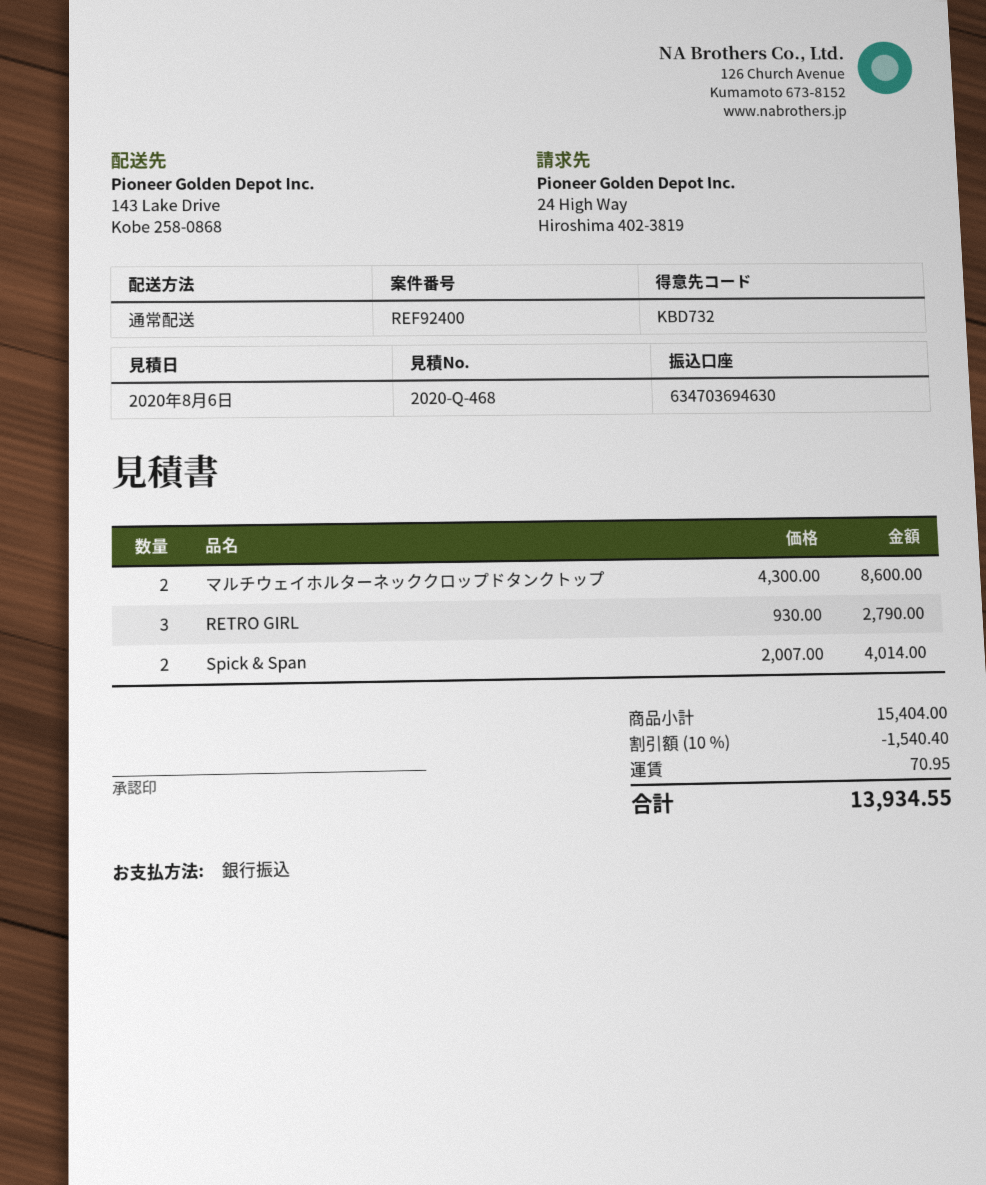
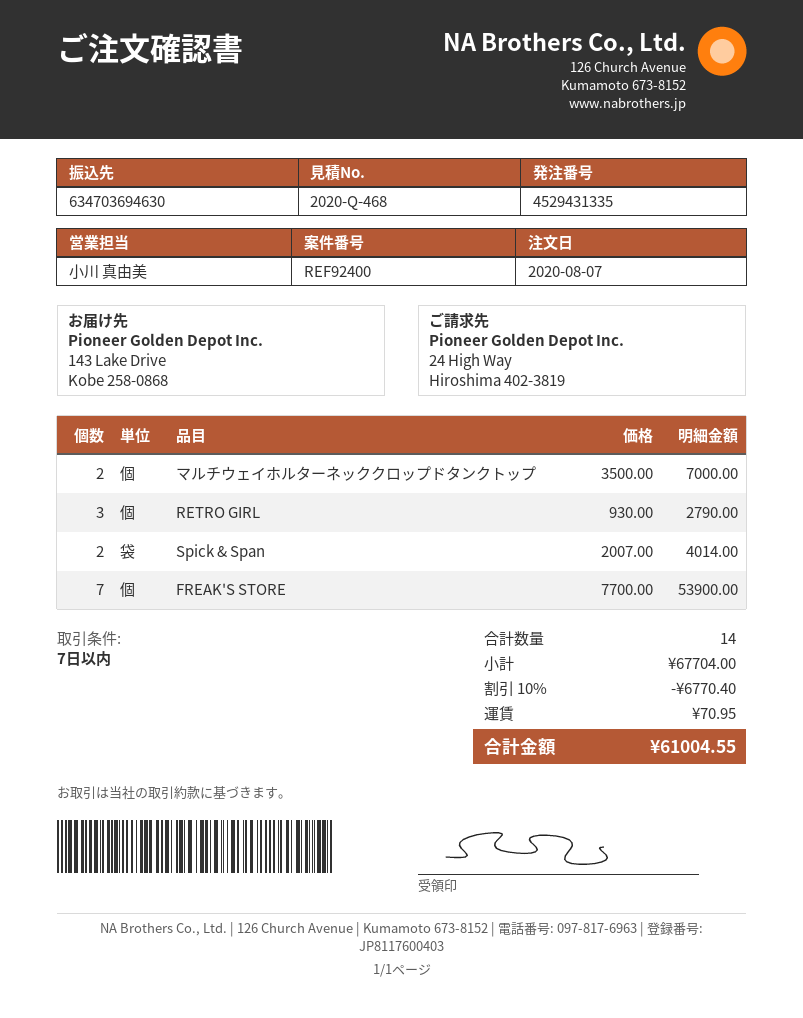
マルチウェイホルターネッククロップドタンクトップ: 2 x 4300.00 = 8600.00 -> 2 x 3500.00 = 7000.00
FREAK'S STORE: none -> 7 x 7700.00 = 53900.00
subtotal: 15404.00 -> 67704.00
discount: 10% = 1540.40 -> 10% = 6770.40
total: 13934.55 -> 61004.55

